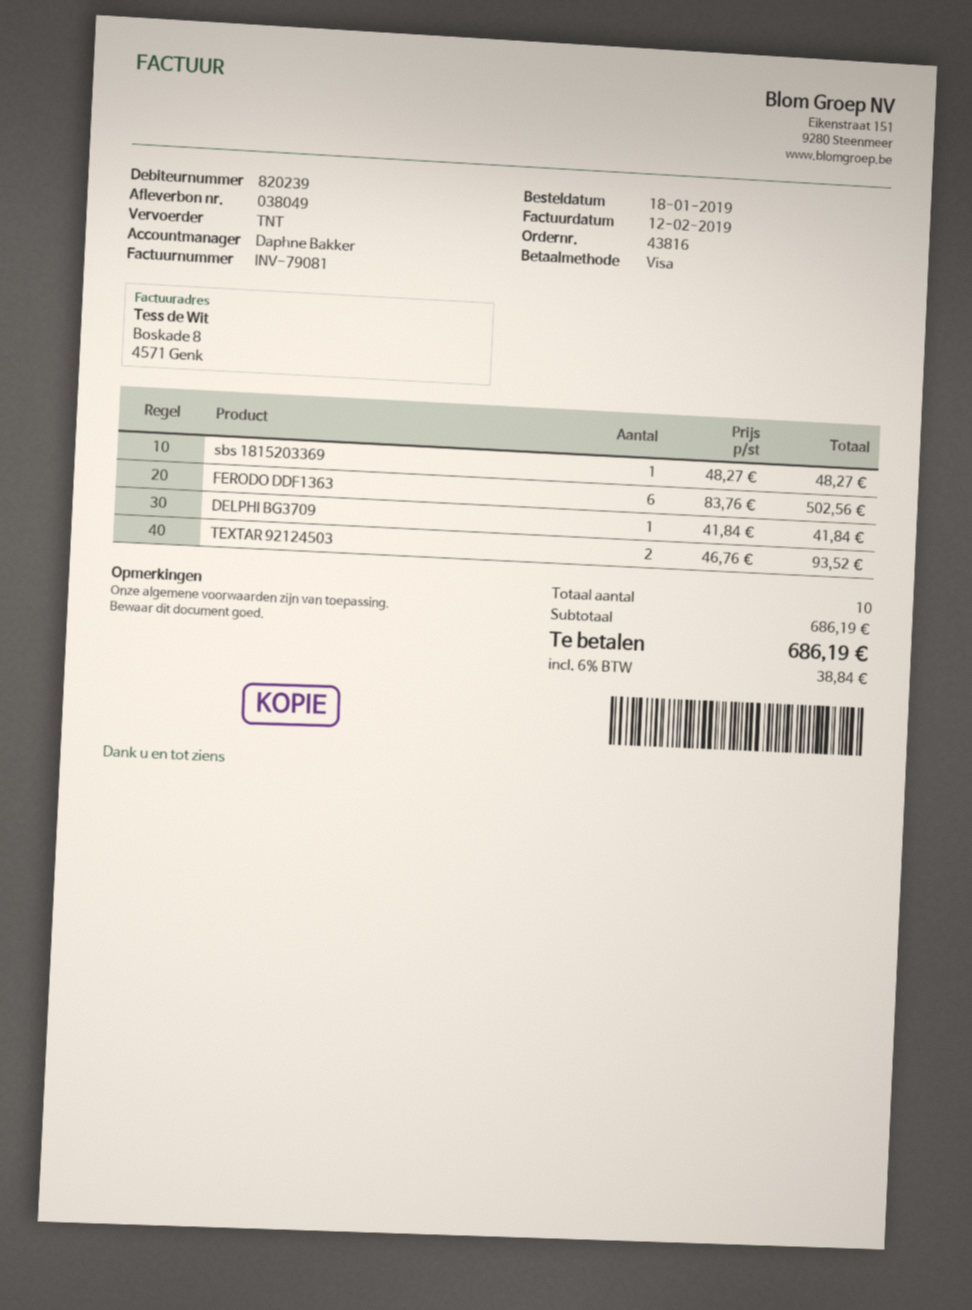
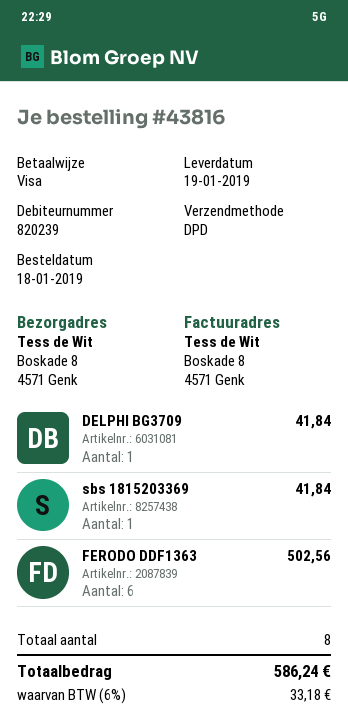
shipping method: TNT -> DPD
sbs 1815203369: 1 for 48.27 -> 1 for 41.84
TEXTAR 92124503: 2 for 93.52 -> none
total quantity: 10 -> 8
tax: 6% = 38.84 -> 6% = 33.18
total: 686.19 -> 586.24

